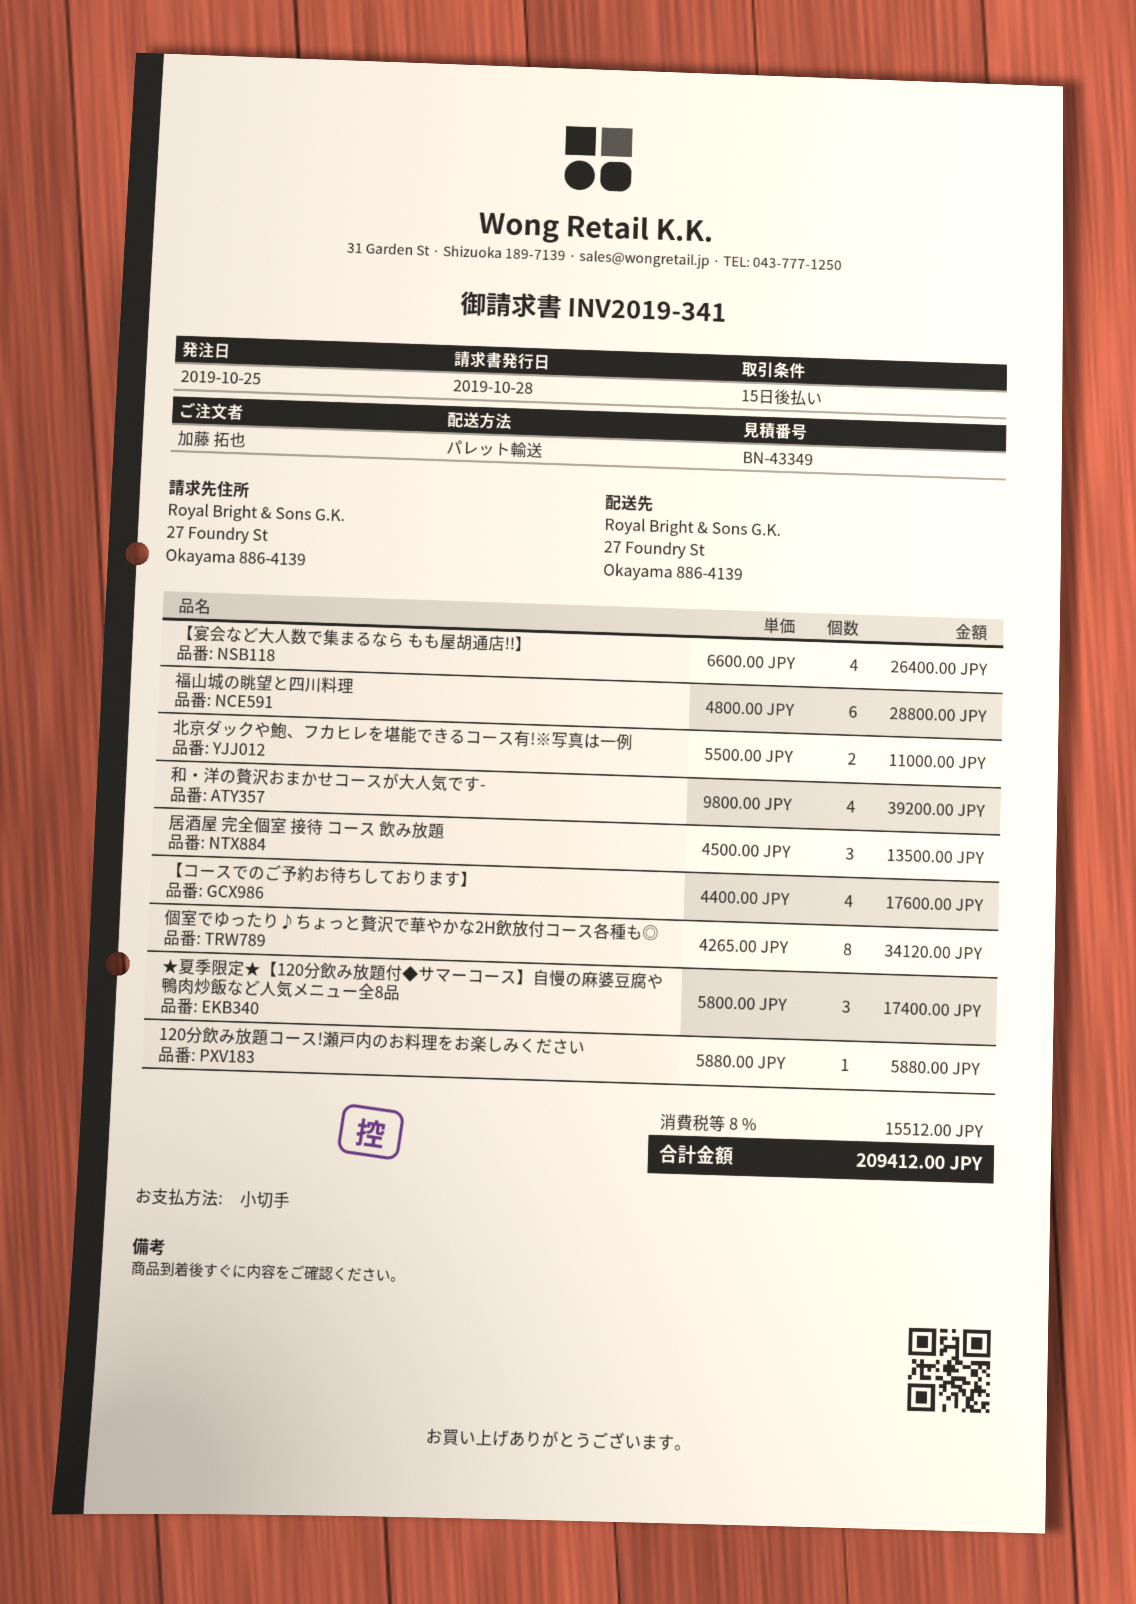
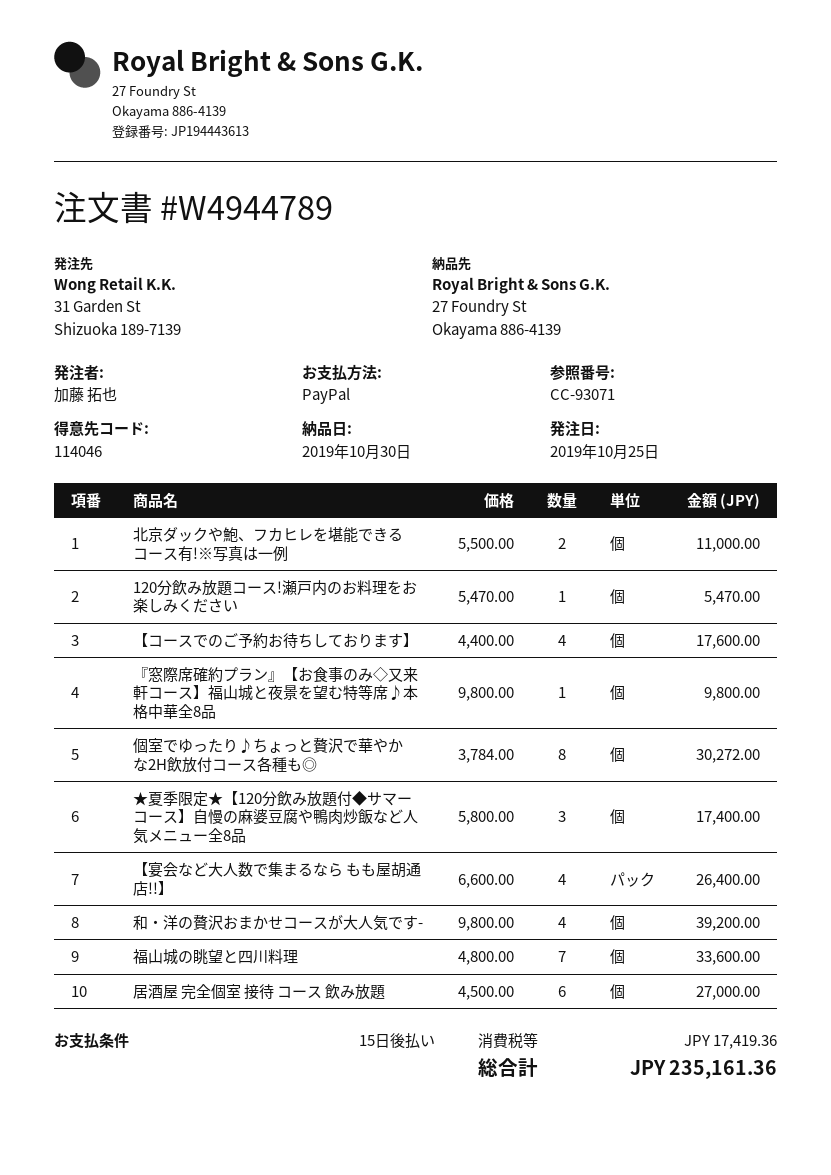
payment method: cheque -> PayPal
福山城の眺望と四川料理: 6 x 4800.00 = 28800.00 -> 7 x 4800.00 = 33600.00
居酒屋 完全個室 接待 コース 飲み放題: 3 x 4500.00 = 13500.00 -> 6 x 4500.00 = 27000.00
個室でゆったり♪ちょっと贅沢で華やかな2H飲放付コース各種も◎: 8 x 4265.00 = 34120.00 -> 8 x 3784.00 = 30272.00
120分飲み放題コース!瀬戸内のお料理をお楽しみください: 1 x 5880.00 = 5880.00 -> 1 x 5470.00 = 5470.00
『窓際席確約プラン』【お食事のみ◇又来軒コース】福山城と夜景を望む特等席♪本格中華全8品: none -> 1 x 9800.00 = 9800.00
tax: 15512.00 -> 17419.36
total: 209412.00 -> 235161.36

